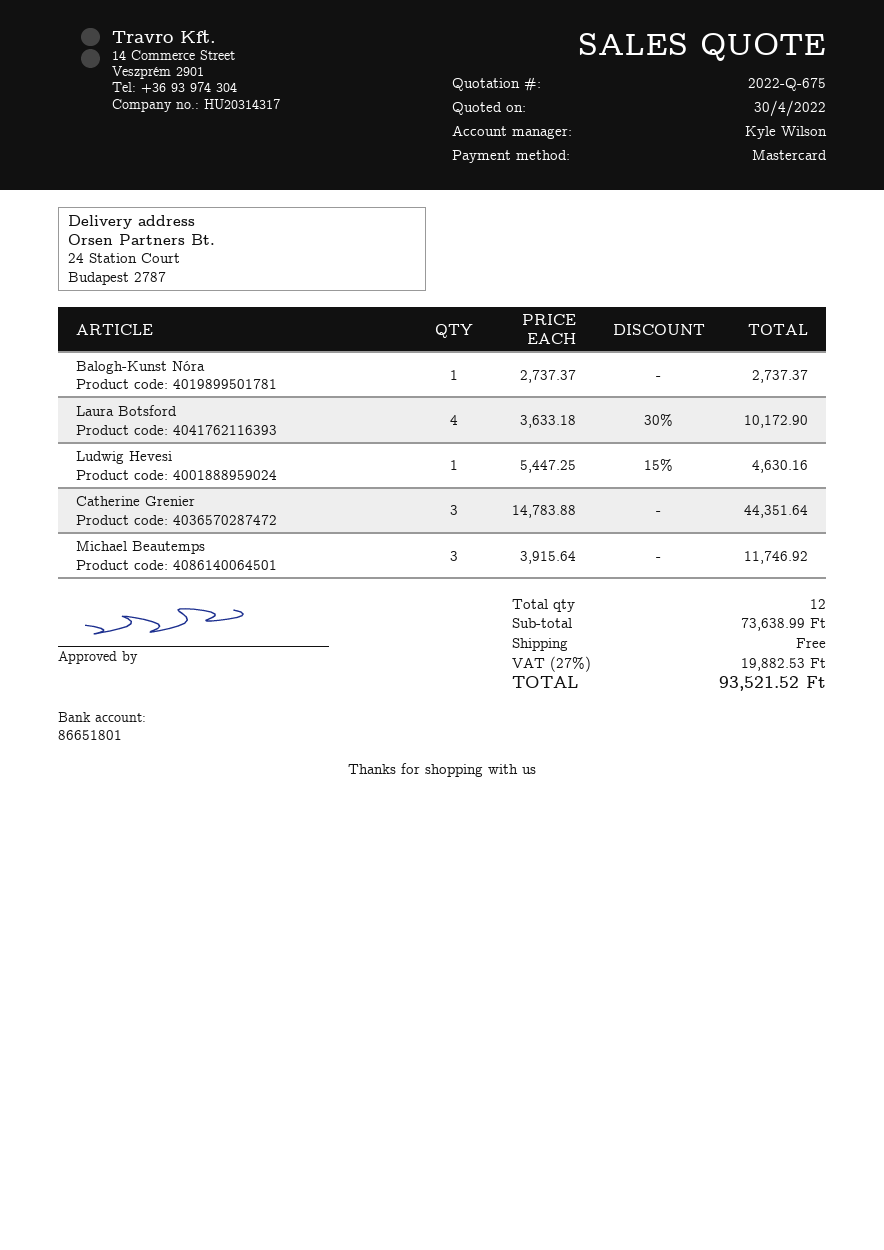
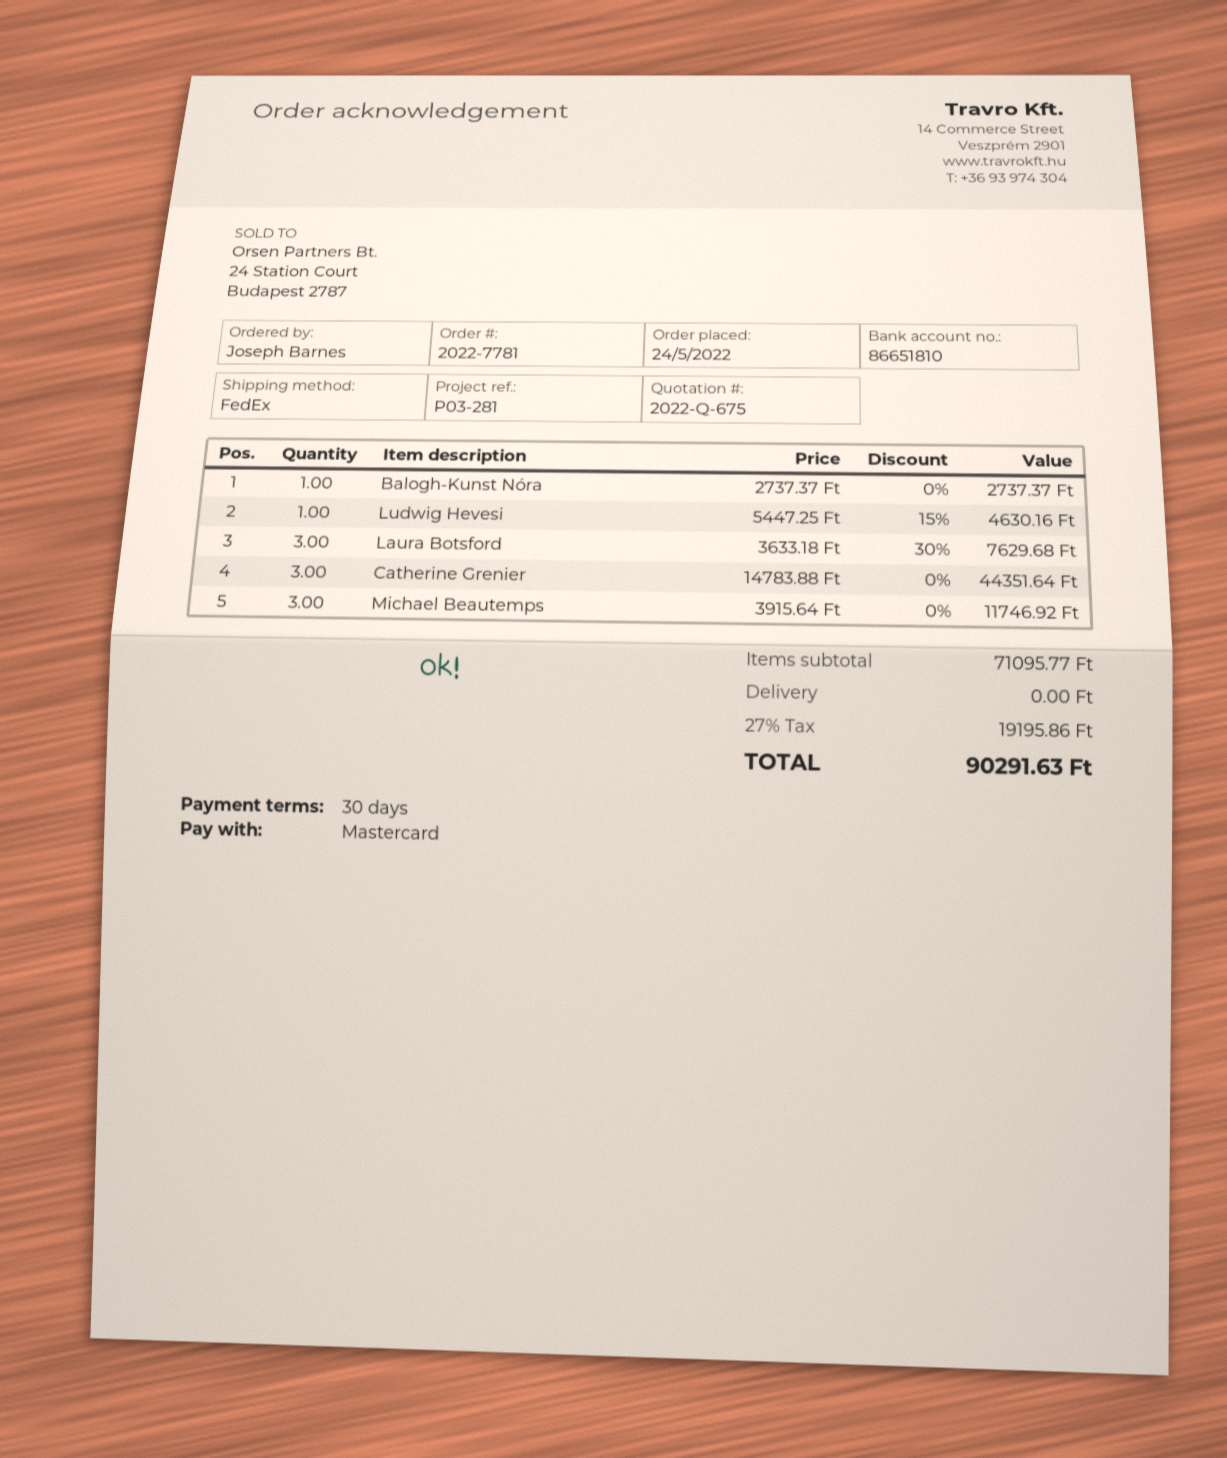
bank account: 86651801 -> 86651810
Laura Botsford: 4 x 3633.18 - 30% = 10172.90 -> 3 x 3633.18 - 30% = 7629.68
subtotal: 73638.99 -> 71095.77
tax: 27% = 19882.53 -> 27% = 19195.86
total: 93521.52 -> 90291.63

